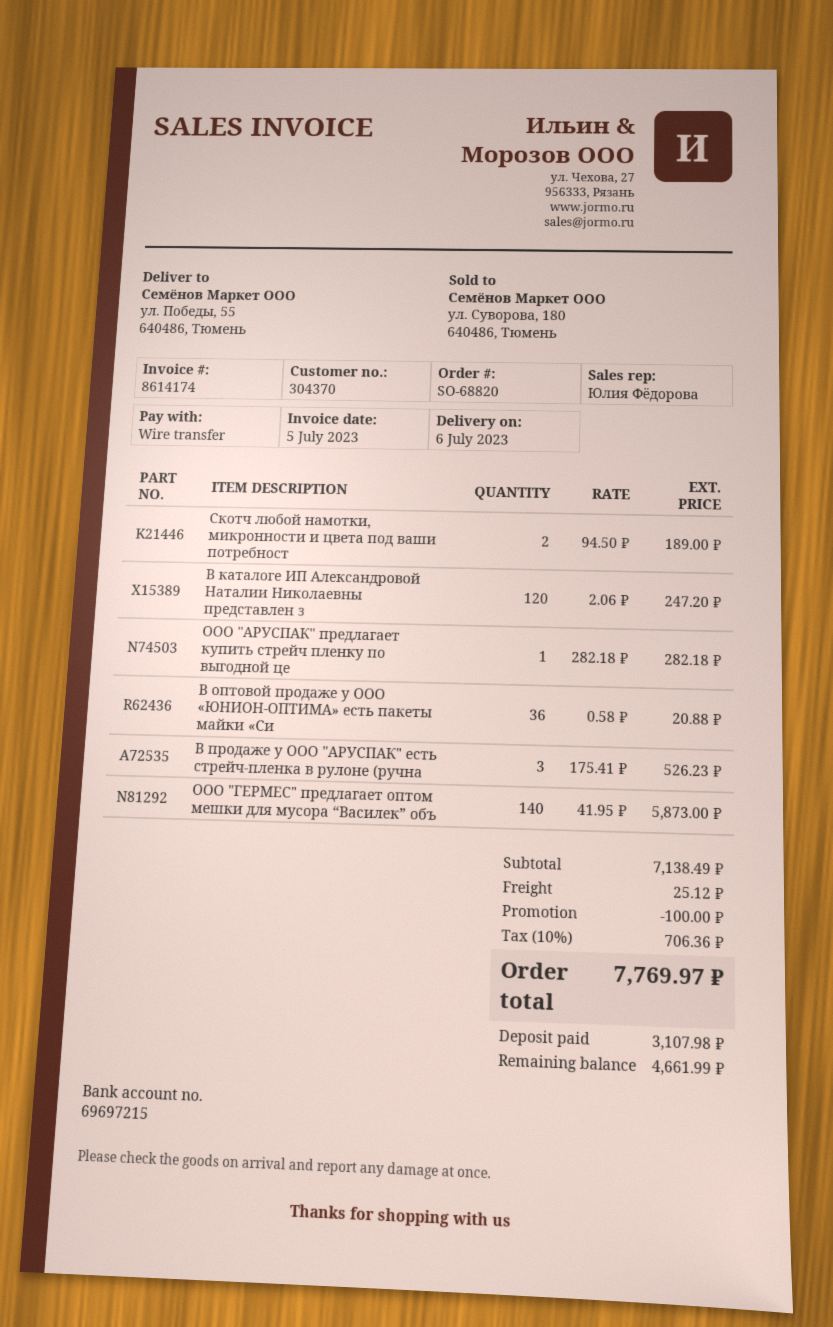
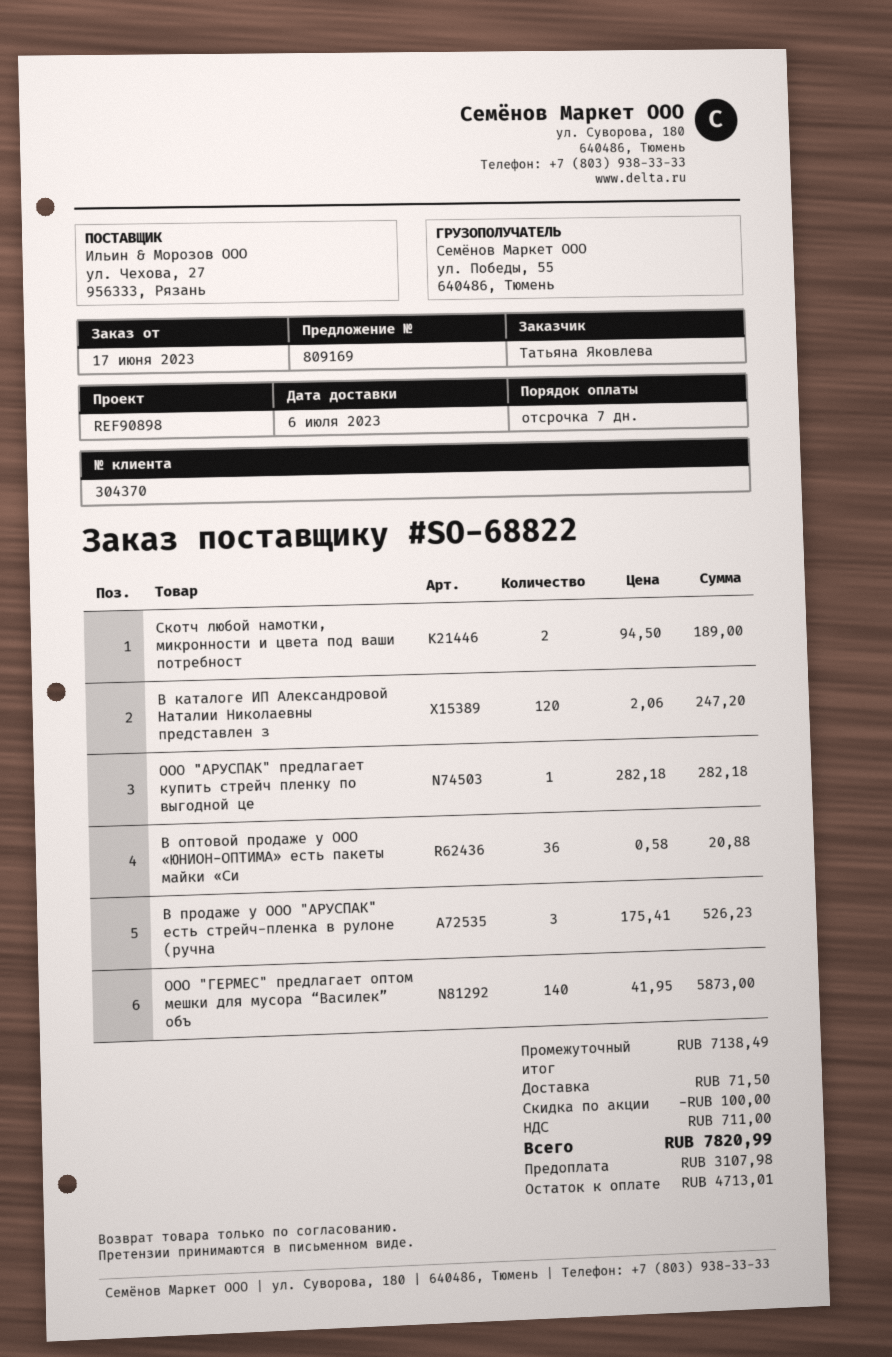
order number: SO-68820 -> SO-68822
shipping: 25.12 -> 71.50
tax: 706.36 -> 711.00
total: 7769.97 -> 7820.99
balance: 4661.99 -> 4713.01

